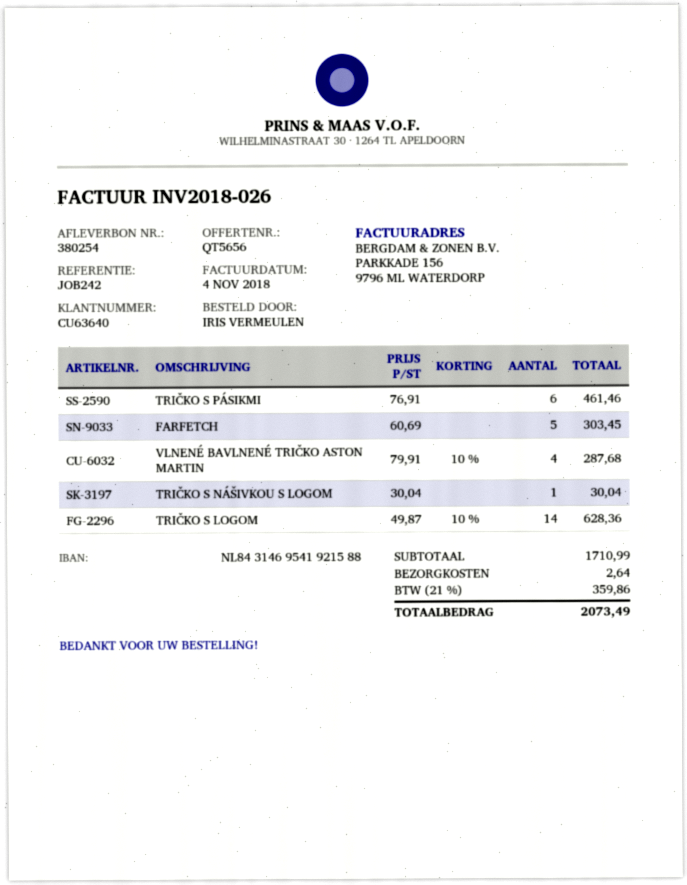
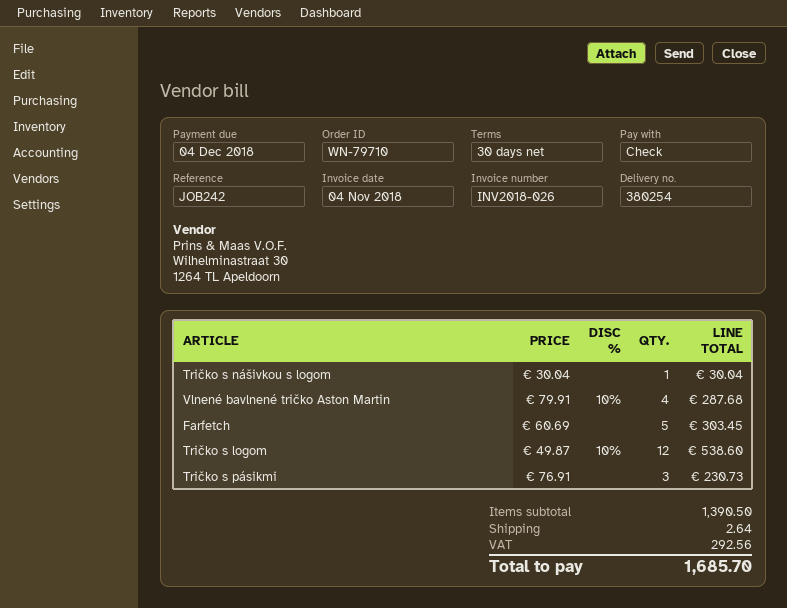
TRIČKO S PÁSIKMI: 6 x 76.91 = 461.46 -> 3 x 76.91 = 230.73
TRIČKO S LOGOM: 14 x 49.87 - 10% = 628.36 -> 12 x 49.87 - 10% = 538.60
subtotal: 1710.99 -> 1390.50
tax: 359.86 -> 292.56
total: 2073.49 -> 1685.70

